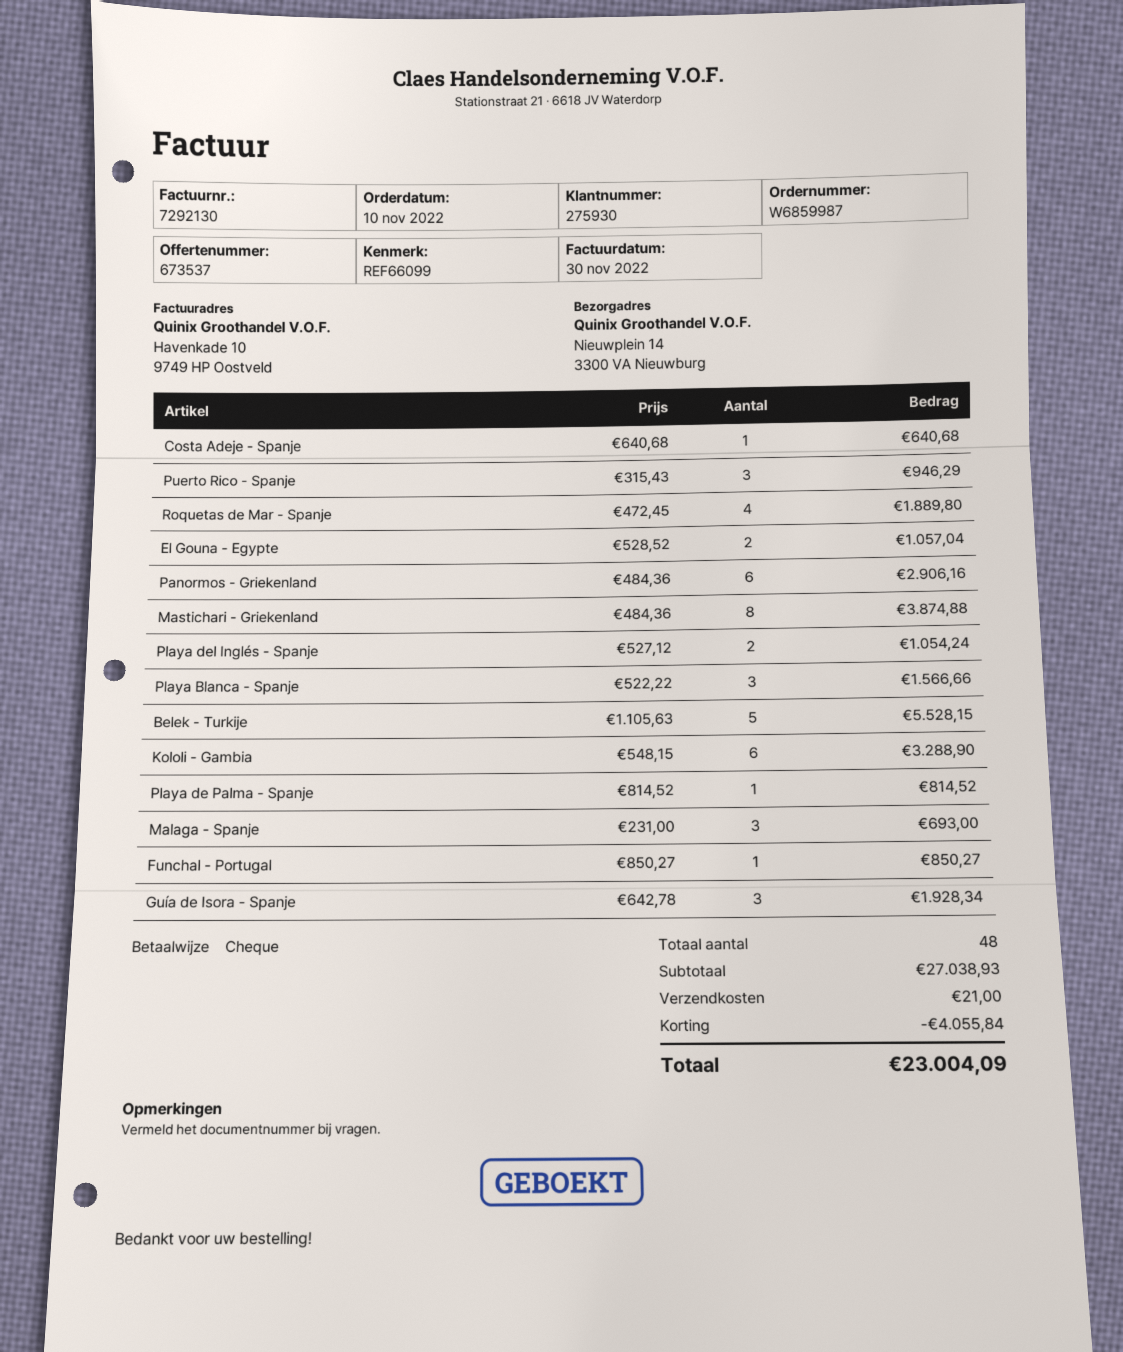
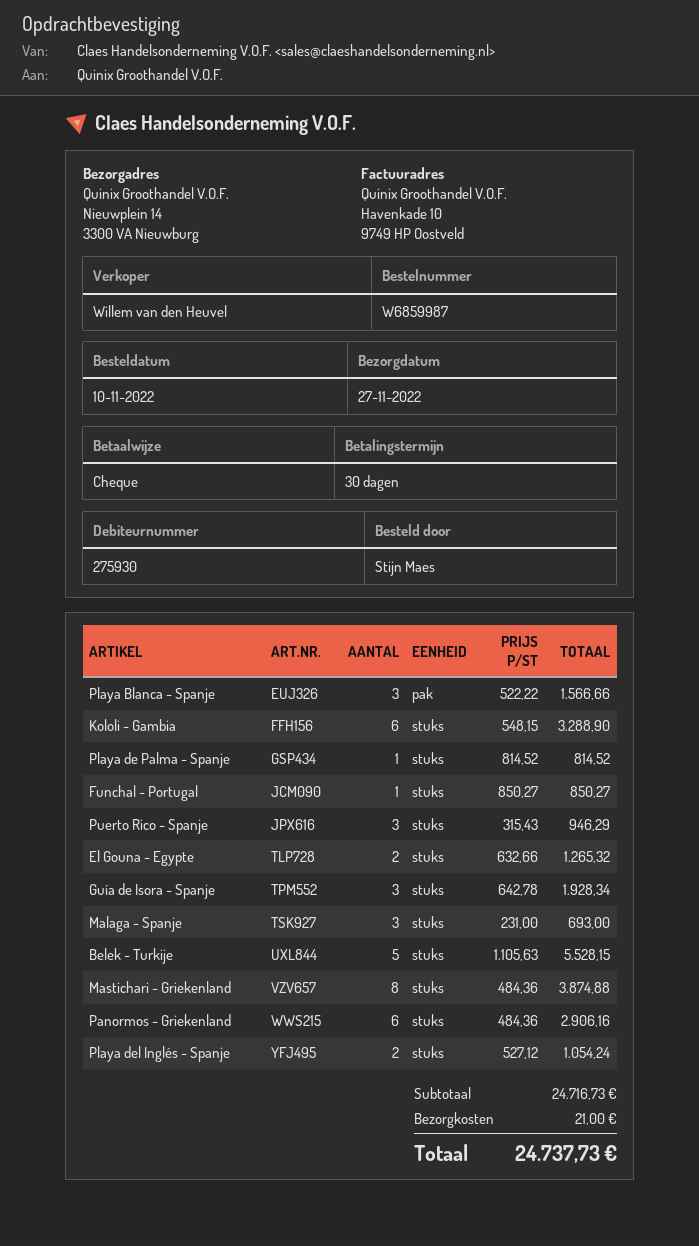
Costa Adeje - Spanje: 1 x 640.68 = 640.68 -> none
Roquetas de Mar - Spanje: 4 x 472.45 = 1889.80 -> none
El Gouna - Egypte: 2 x 528.52 = 1057.04 -> 2 x 632.66 = 1265.32
subtotal: 27038.93 -> 24716.73
discount: 4055.84 -> none
total: 23004.09 -> 24737.73

